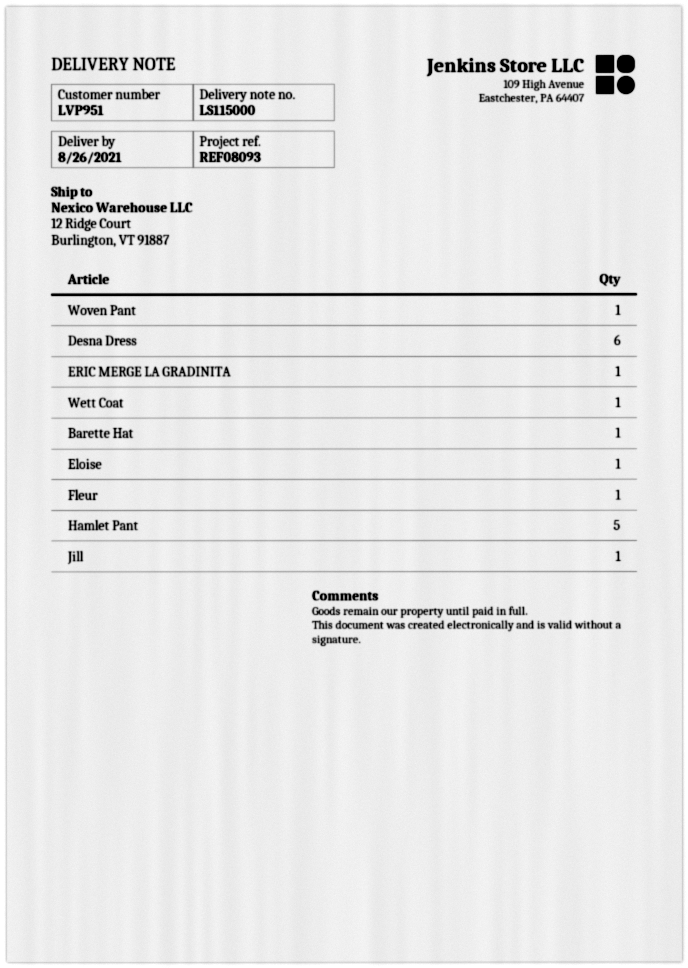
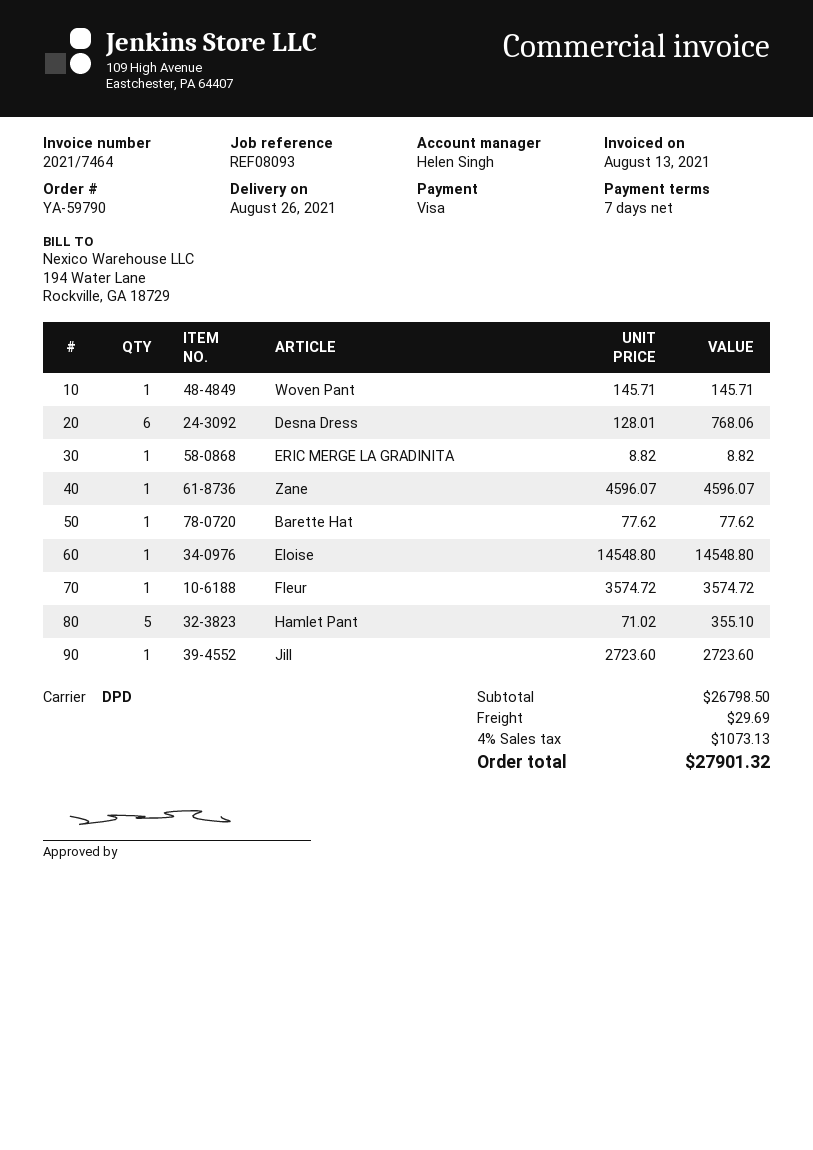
Wett Coat: 1 -> none
Zane: none -> 1

